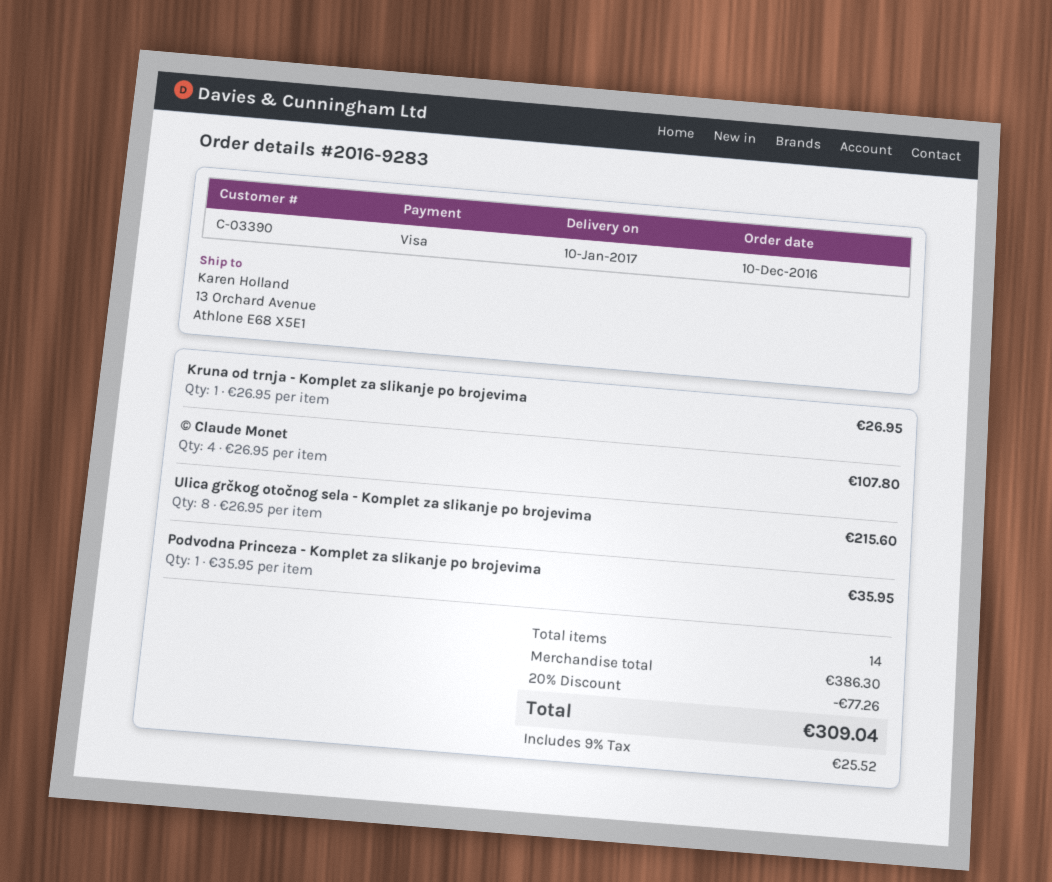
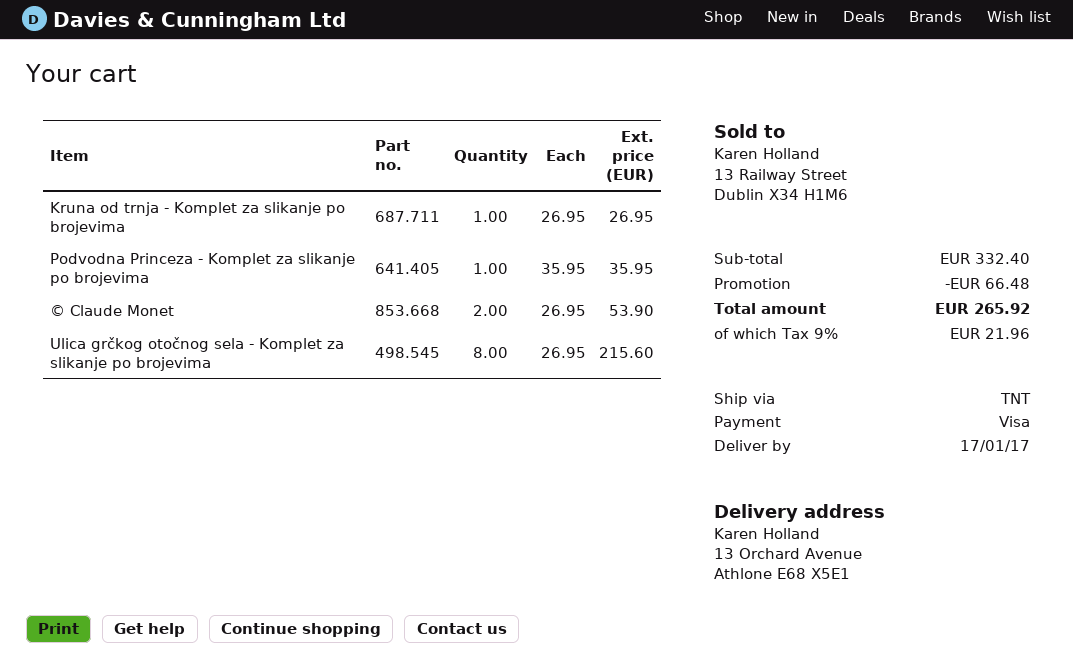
delivery date: 2017-01-10 -> 2017-01-17
© Claude Monet: 4 x 26.95 = 107.80 -> 2 x 26.95 = 53.90
subtotal: 386.30 -> 332.40
discount: 77.26 -> 66.48
tax: 9% = 25.52 -> 9% = 21.96
total: 309.04 -> 265.92

